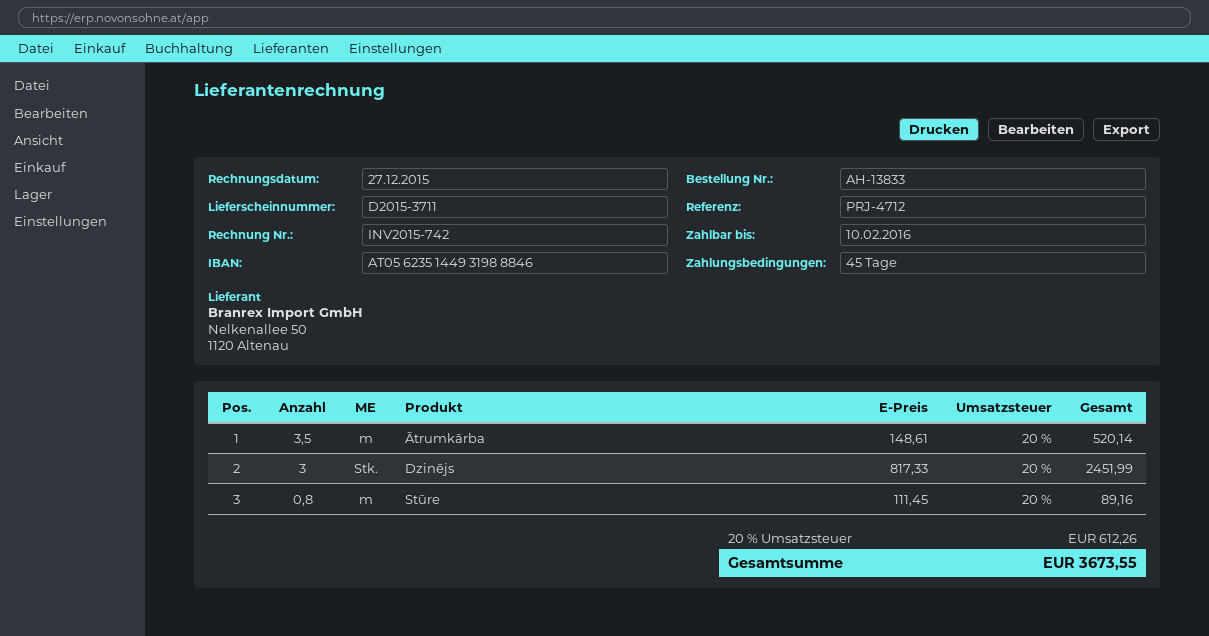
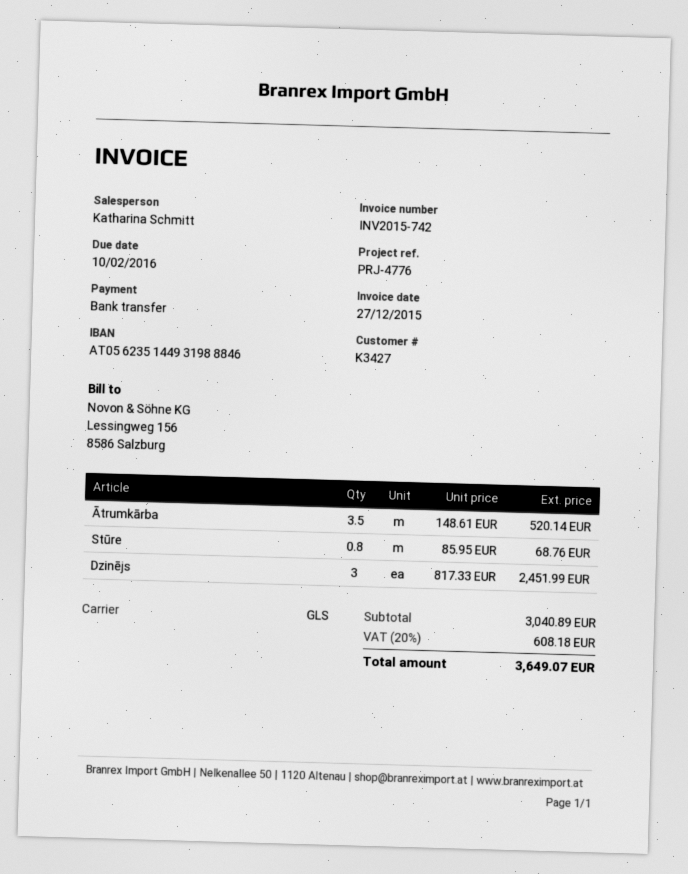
reference: PRJ-4712 -> PRJ-4776
Stūre: 0.8 x 111.45 = 89.16 -> 0.8 x 85.95 = 68.76
tax: 20% = 612.26 -> 20% = 608.18
total: 3673.55 -> 3649.07

